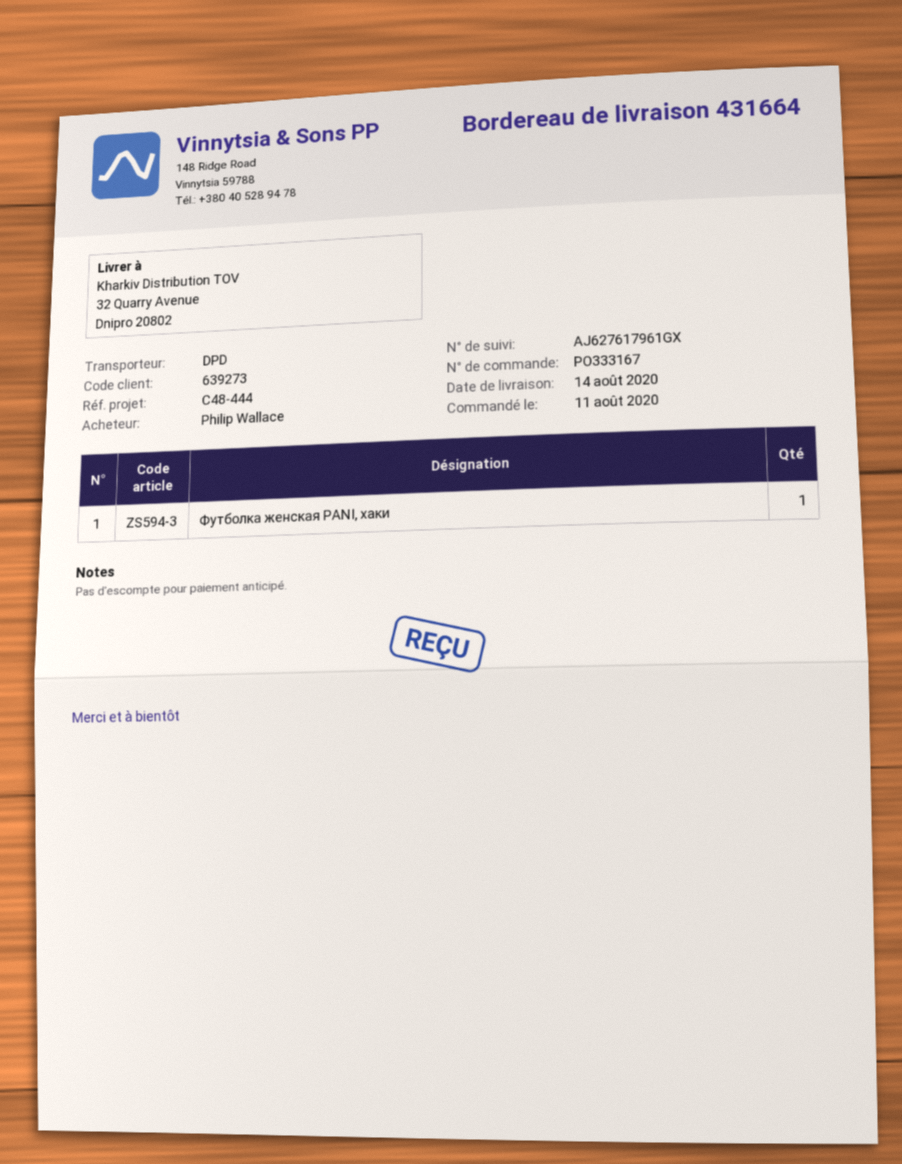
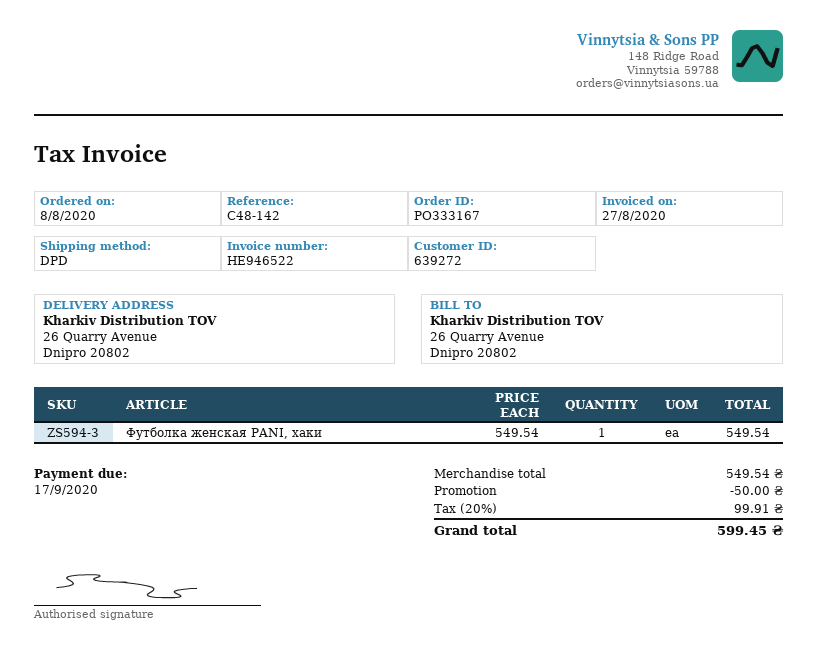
order date: 2020-08-11 -> 2020-08-08
customer number: 639273 -> 639272
reference: C48-444 -> C48-142
ship to: 32 Quarry Avenue, Dnipro 20802 -> 26 Quarry Avenue, Dnipro 20802

